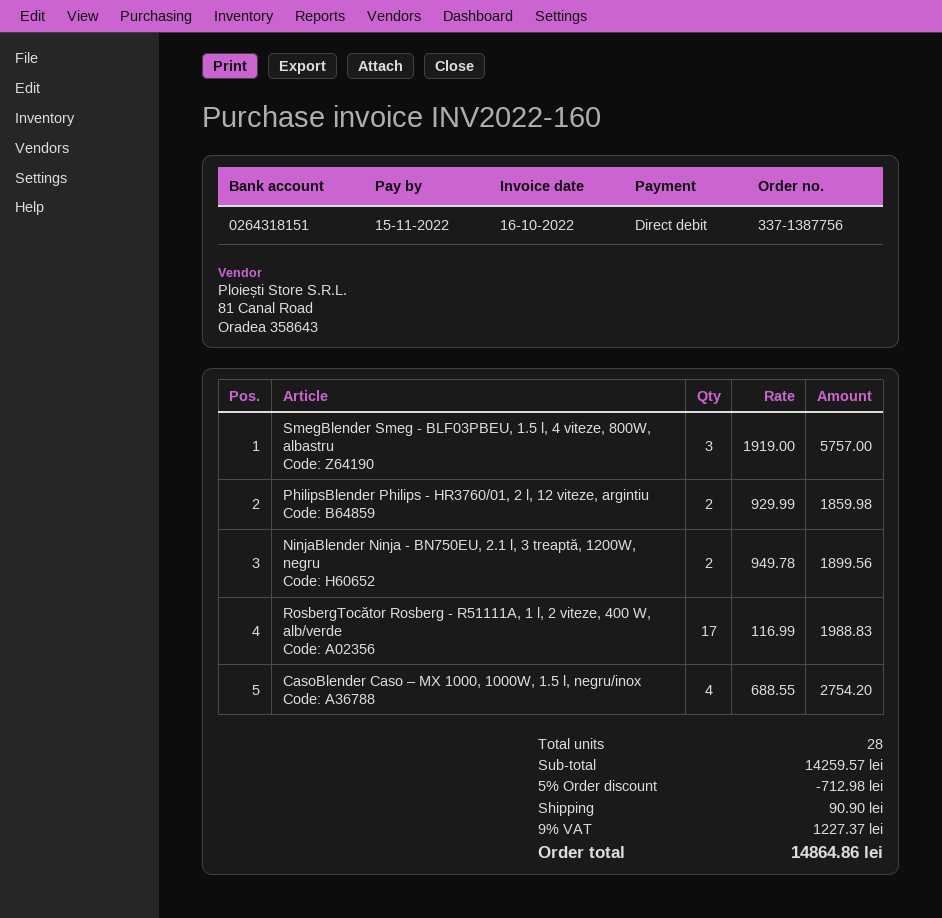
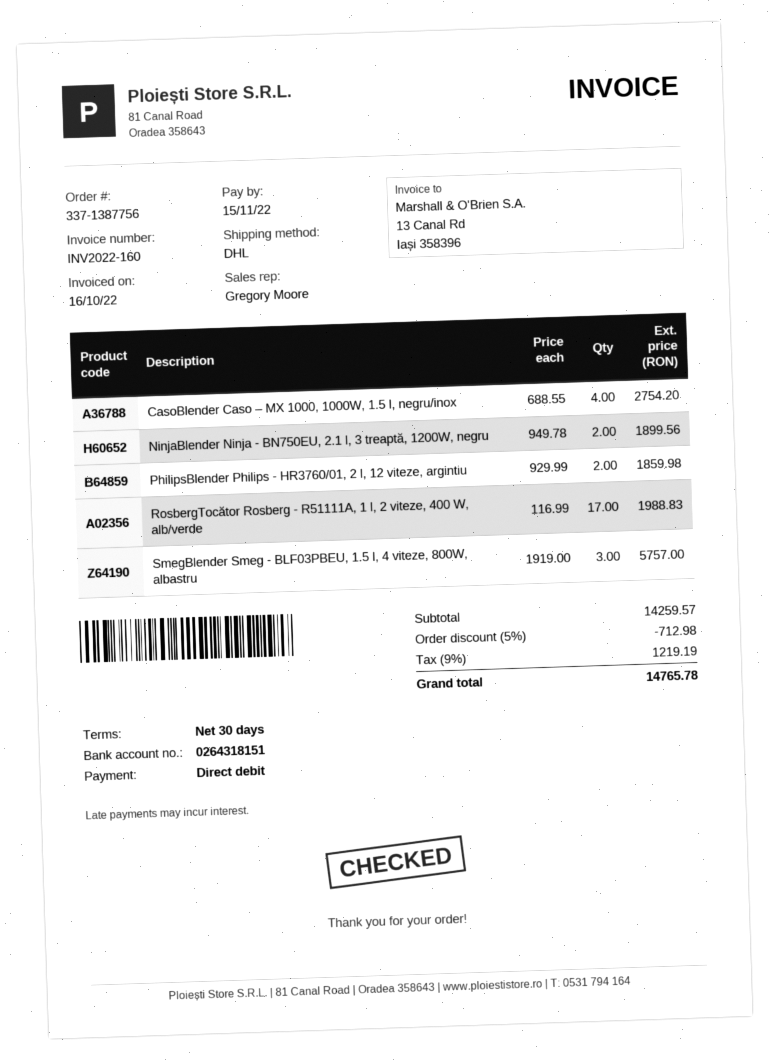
shipping: 90.90 -> none
tax: 9% = 1227.37 -> 9% = 1219.19
total: 14864.86 -> 14765.78

